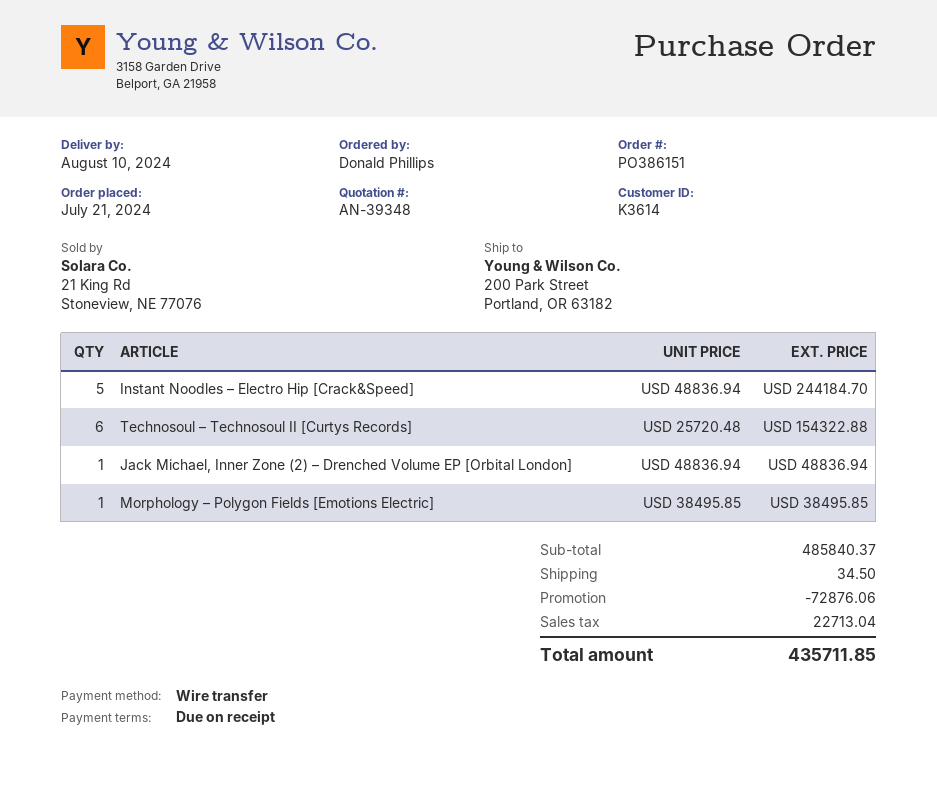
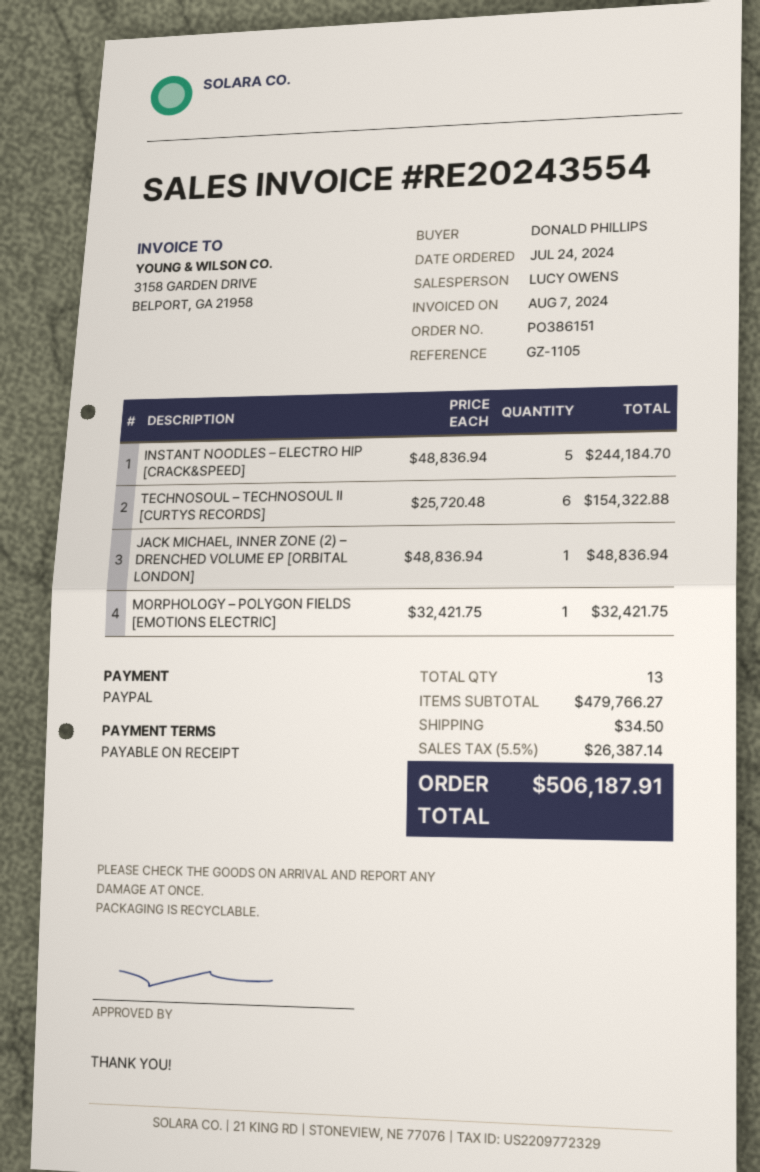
order date: 2024-07-21 -> 2024-07-24
payment method: bank transfer -> PayPal
Morphology – Polygon Fields [Emotions Electric]: 1 x 38495.85 = 38495.85 -> 1 x 32421.75 = 32421.75
subtotal: 485840.37 -> 479766.27
discount: 72876.06 -> none
tax: 22713.04 -> 26387.14
total: 435711.85 -> 506187.91

